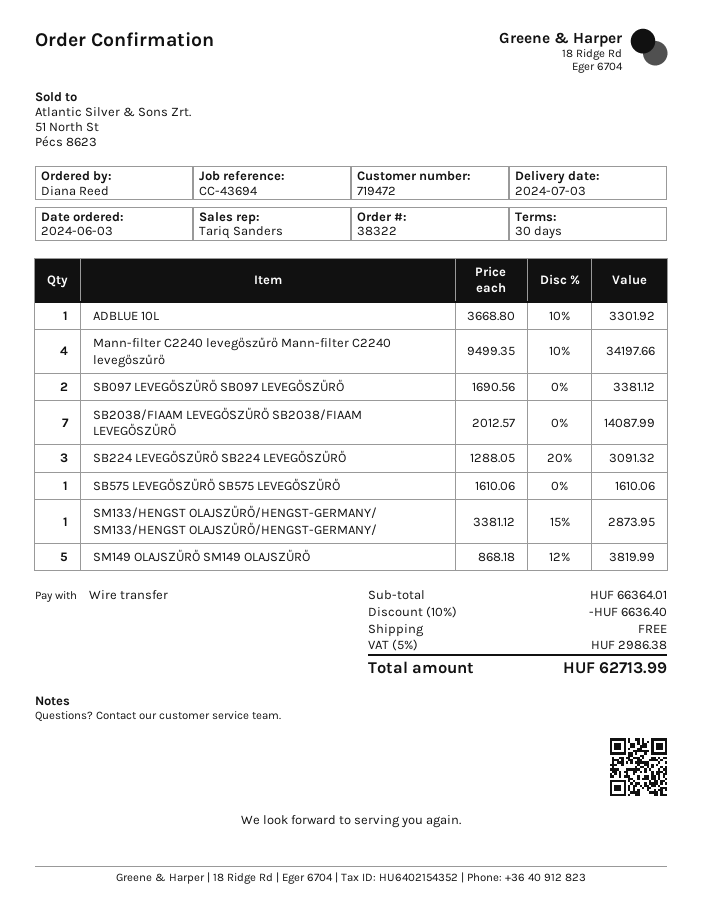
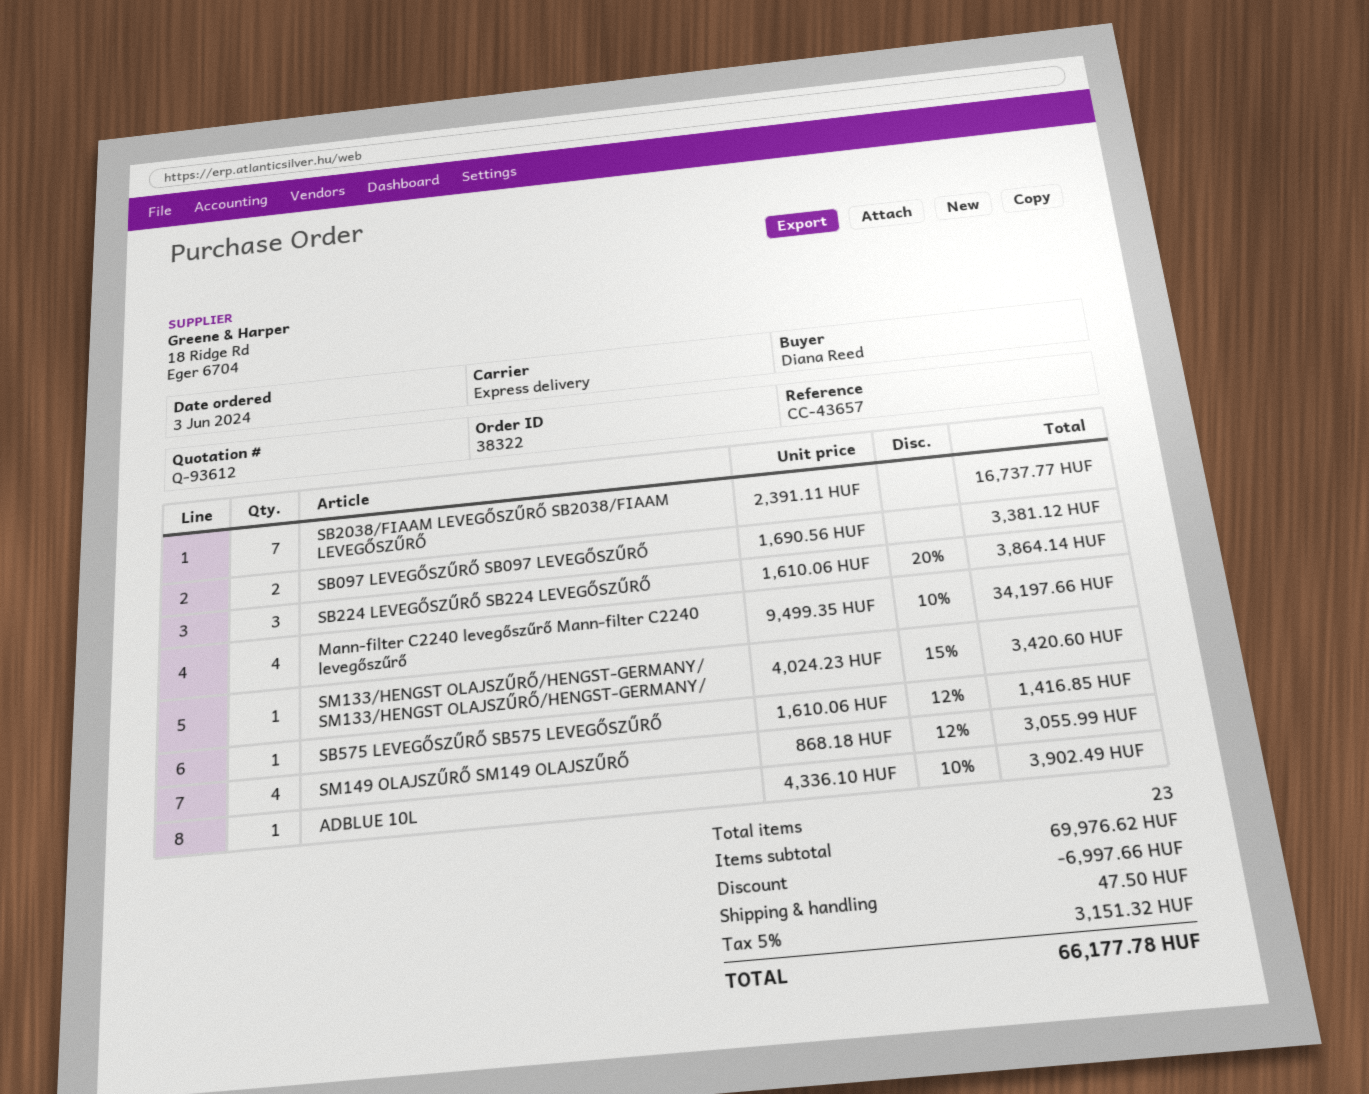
reference: CC-43694 -> CC-43657
ADBLUE 10L: 1 x 3668.80 - 10% = 3301.92 -> 1 x 4336.10 - 10% = 3902.49
SB2038/FIAAM LEVEGŐSZŰRŐ SB2038/FIAAM LEVEGŐSZŰRŐ: 7 x 2012.57 = 14087.99 -> 7 x 2391.11 = 16737.77
SB224 LEVEGŐSZŰRŐ SB224 LEVEGŐSZŰRŐ: 3 x 1288.05 - 20% = 3091.32 -> 3 x 1610.06 - 20% = 3864.14
SB575 LEVEGŐSZŰRŐ SB575 LEVEGŐSZŰRŐ: 1 x 1610.06 = 1610.06 -> 1 x 1610.06 - 12% = 1416.85
SM133/HENGST OLAJSZŰRŐ/HENGST-GERMANY/ SM133/HENGST OLAJSZŰRŐ/HENGST-GERMANY/: 1 x 3381.12 - 15% = 2873.95 -> 1 x 4024.23 - 15% = 3420.60
SM149 OLAJSZŰRŐ SM149 OLAJSZŰRŐ: 5 x 868.18 - 12% = 3819.99 -> 4 x 868.18 - 12% = 3055.99
subtotal: 66364.01 -> 69976.62
discount: 6636.40 -> 6997.66
shipping: 0.00 -> 47.50
tax: 5% = 2986.38 -> 5% = 3151.32
total: 62713.99 -> 66177.78

